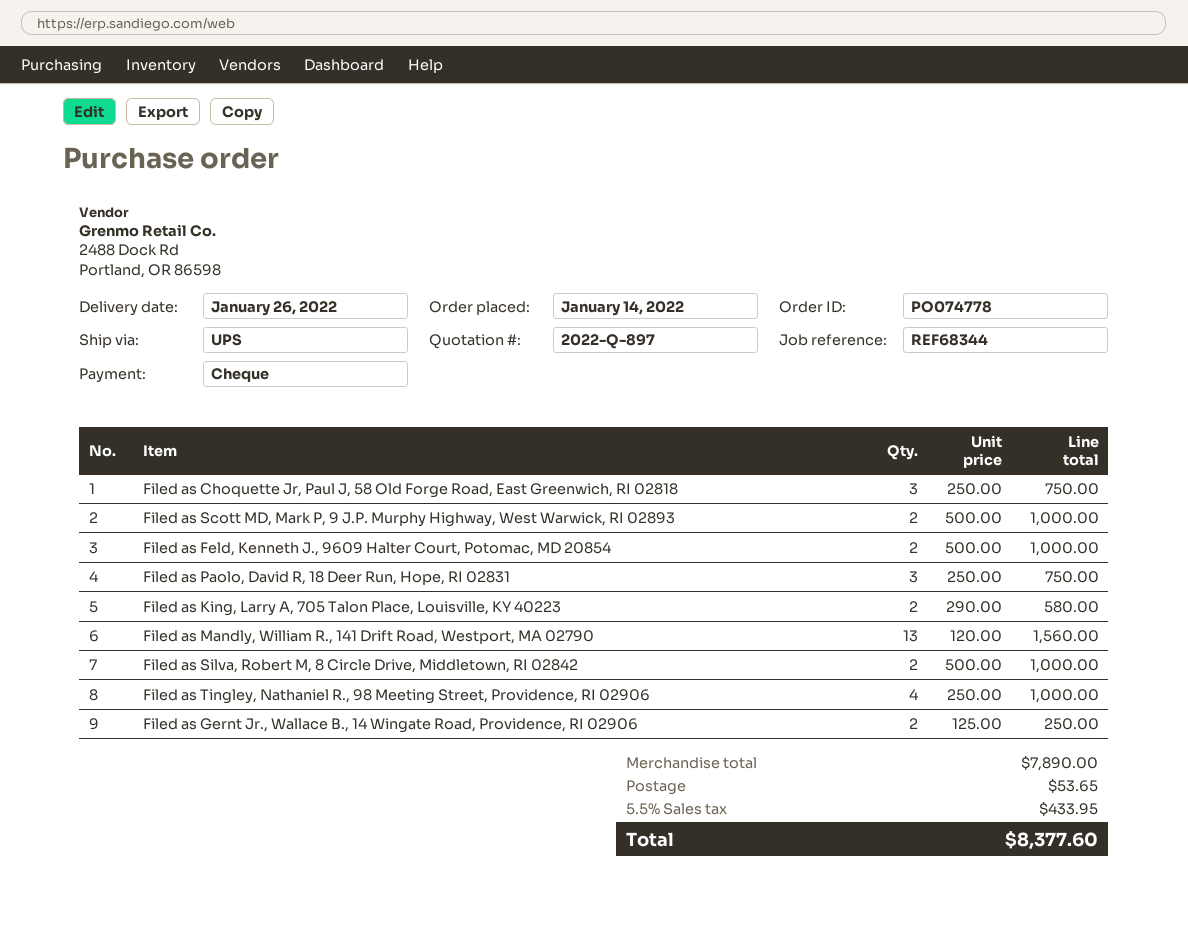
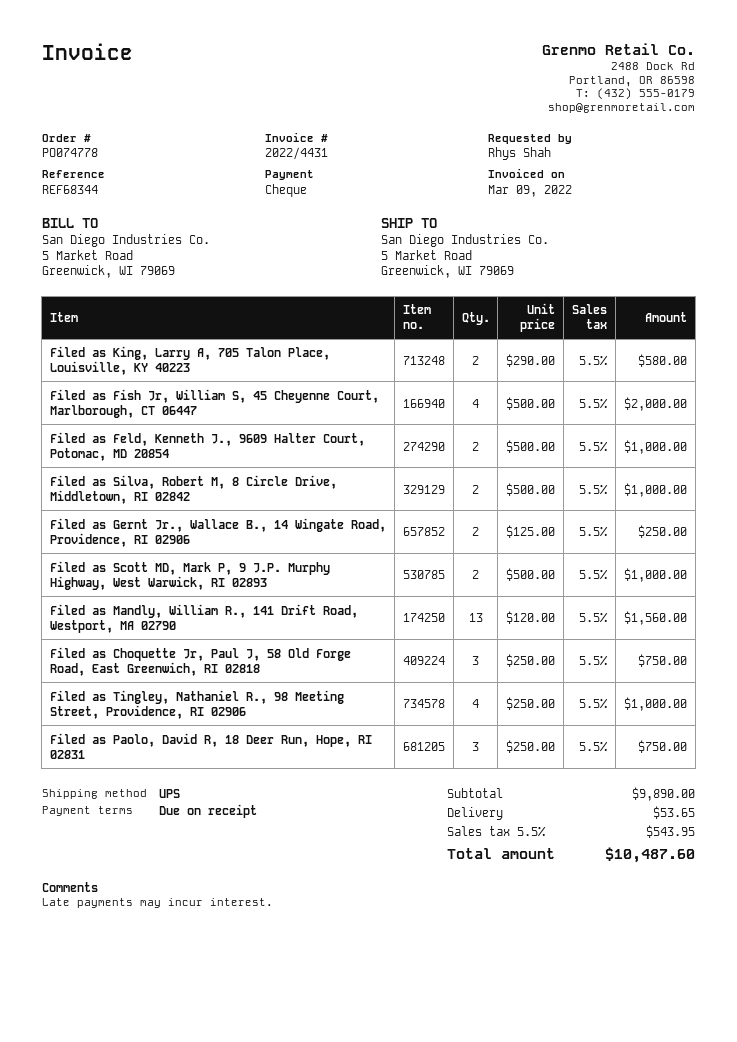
Filed as Fish Jr, William S, 45 Cheyenne Court, Marlborough, CT 06447: none -> 4 x 500.00 = 2000.00
subtotal: 7890.00 -> 9890.00
tax: 5.5% = 433.95 -> 5.5% = 543.95
total: 8377.60 -> 10487.60

